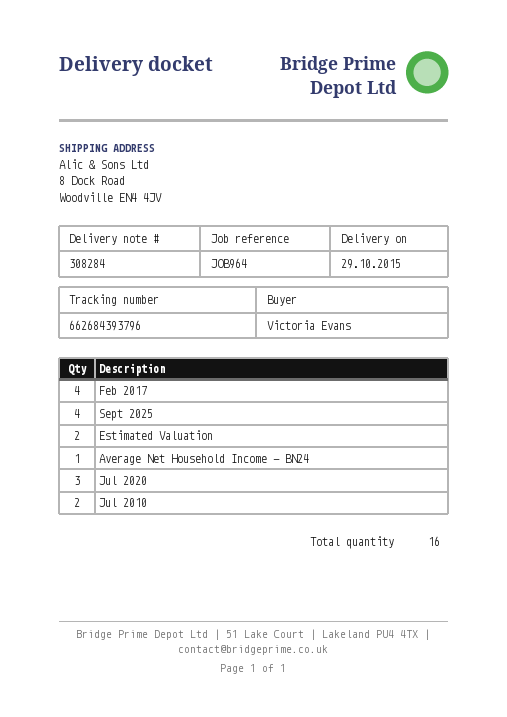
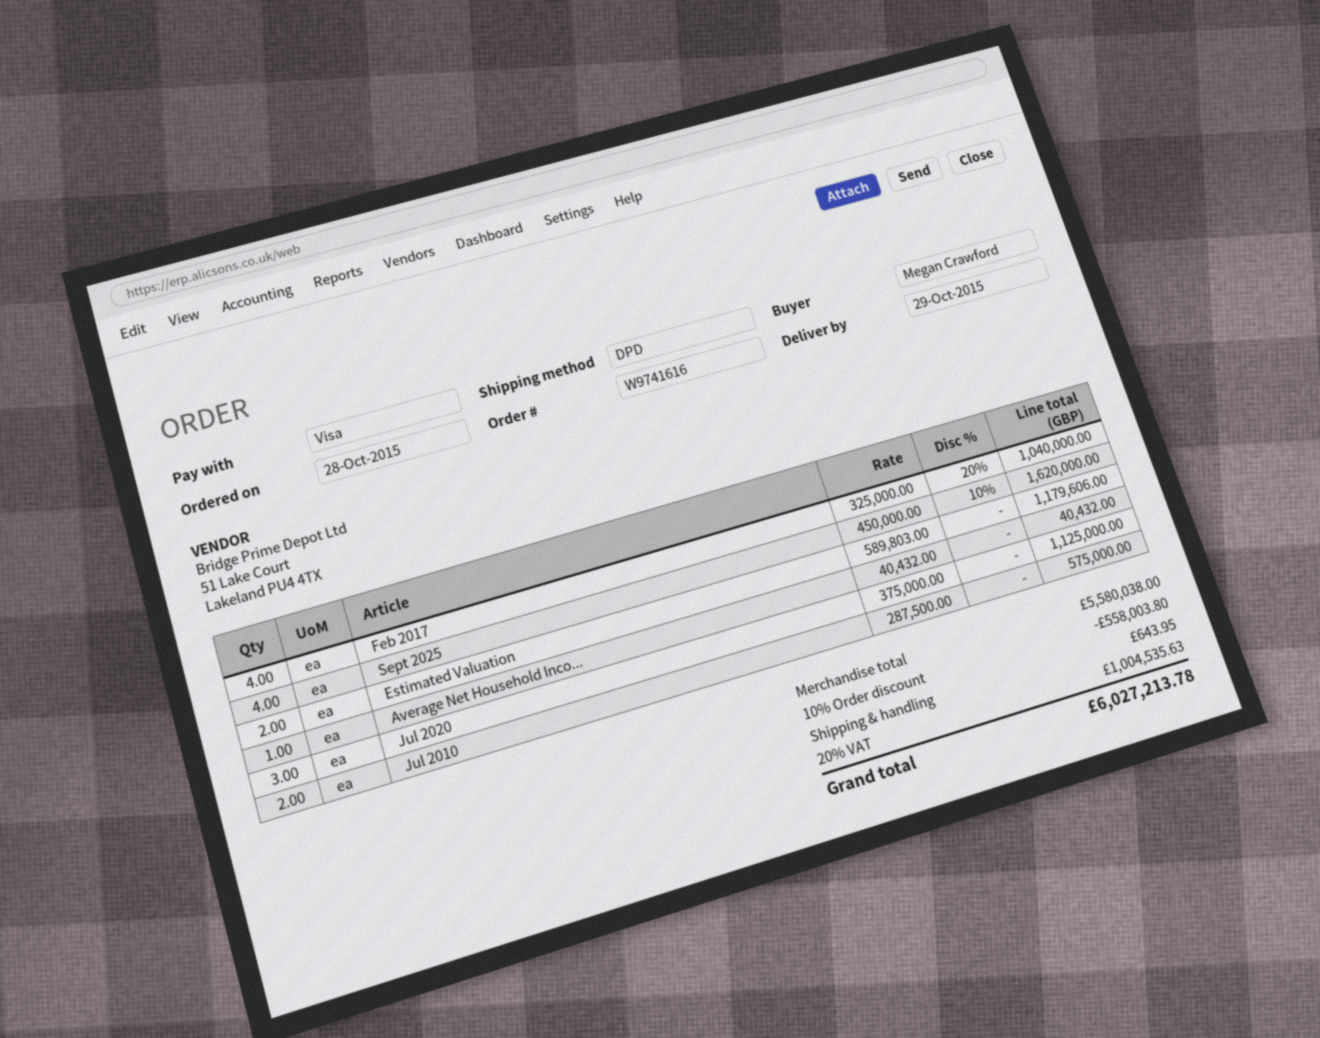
ordered by: Victoria Evans -> Megan Crawford

